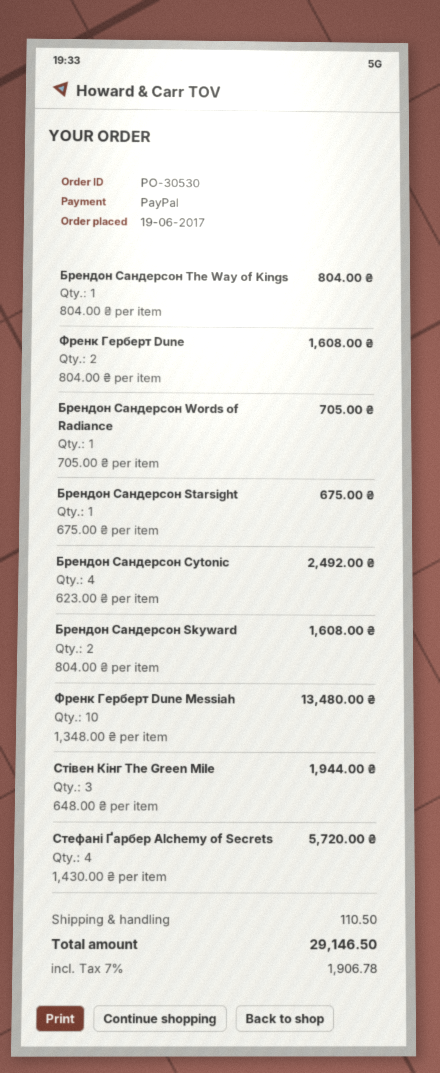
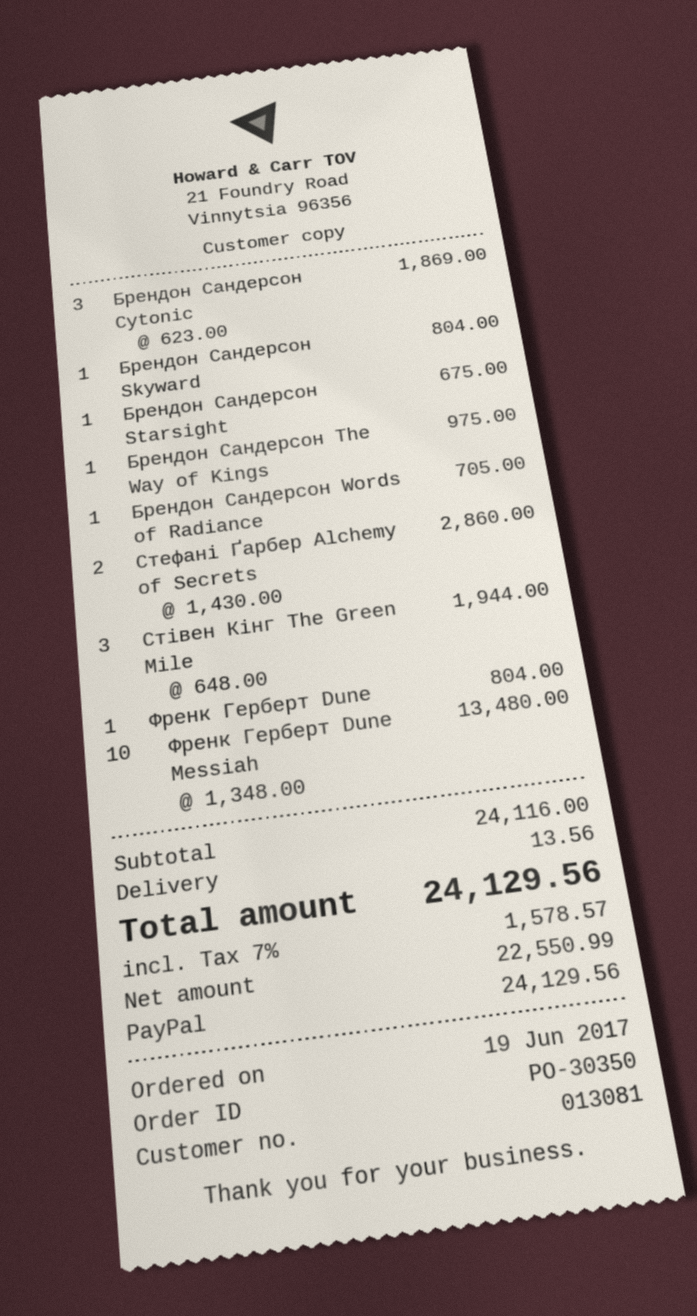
order number: PO-30530 -> PO-30350
Брендон Сандерсон The Way of Kings: 1 x 804.00 = 804.00 -> 1 x 975.00 = 975.00
Френк Герберт Dune: 2 x 804.00 = 1608.00 -> 1 x 804.00 = 804.00
Брендон Сандерсон Cytonic: 4 x 623.00 = 2492.00 -> 3 x 623.00 = 1869.00
Брендон Сандерсон Skyward: 2 x 804.00 = 1608.00 -> 1 x 804.00 = 804.00
Стефані Ґарбер Alchemy of Secrets: 4 x 1430.00 = 5720.00 -> 2 x 1430.00 = 2860.00
shipping: 110.50 -> 13.56
tax: 7% = 1906.78 -> 7% = 1578.57
total: 29146.50 -> 24129.56

